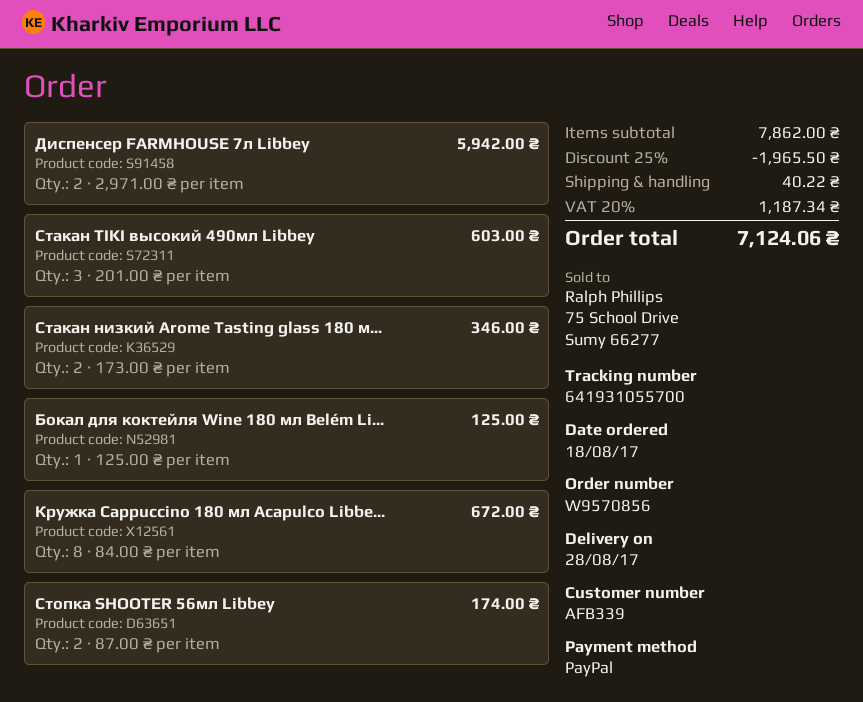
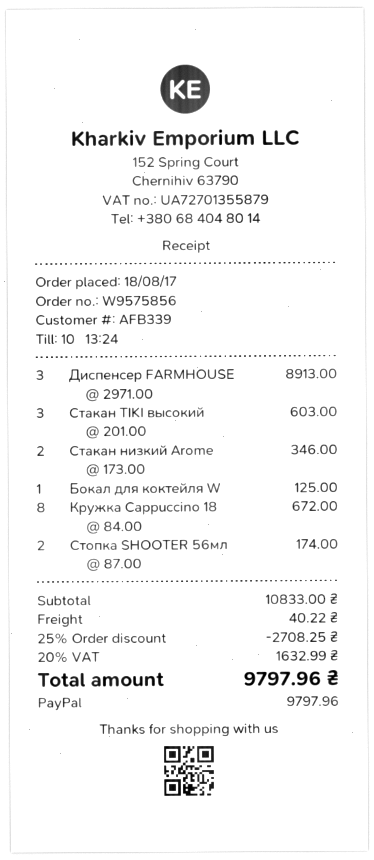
order number: W9570856 -> W9575856
Диспенсер FARMHOUSE 7л Libbey: 2 x 2971.00 = 5942.00 -> 3 x 2971.00 = 8913.00
subtotal: 7862.00 -> 10833.00
discount: 25% = 1965.50 -> 25% = 2708.25
tax: 20% = 1187.34 -> 20% = 1632.99
total: 7124.06 -> 9797.96

